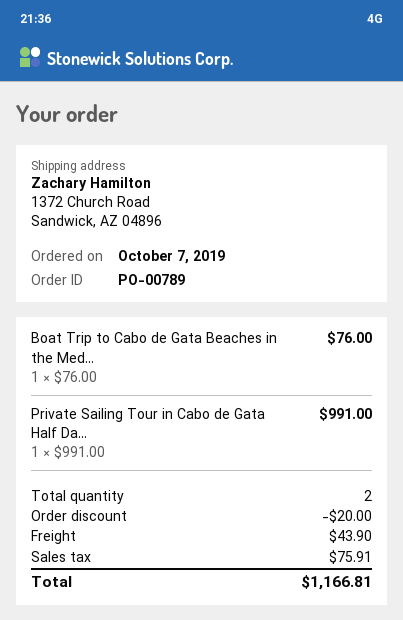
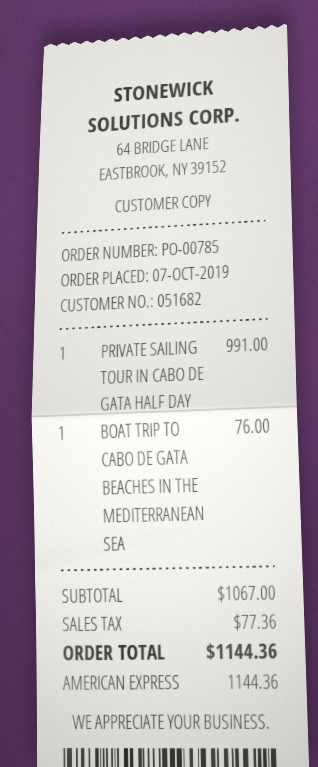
order number: PO-00789 -> PO-00785
discount: 20.00 -> none
shipping: 43.90 -> none
tax: 75.91 -> 77.36
total: 1166.81 -> 1144.36

